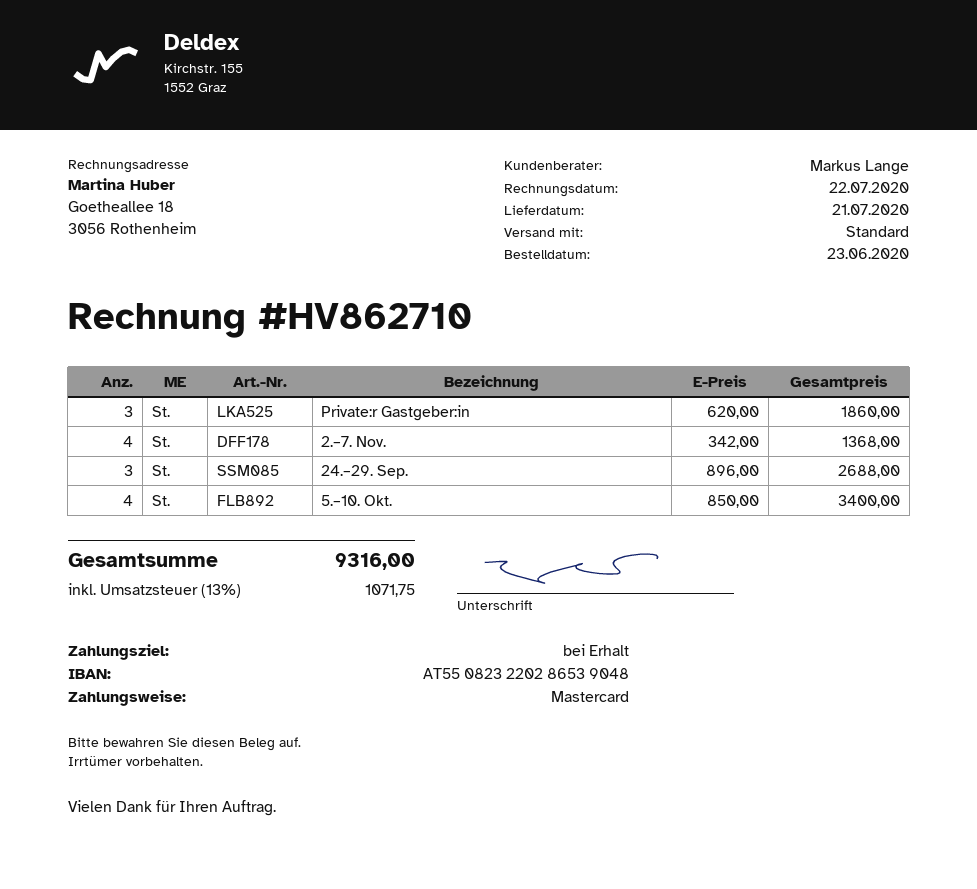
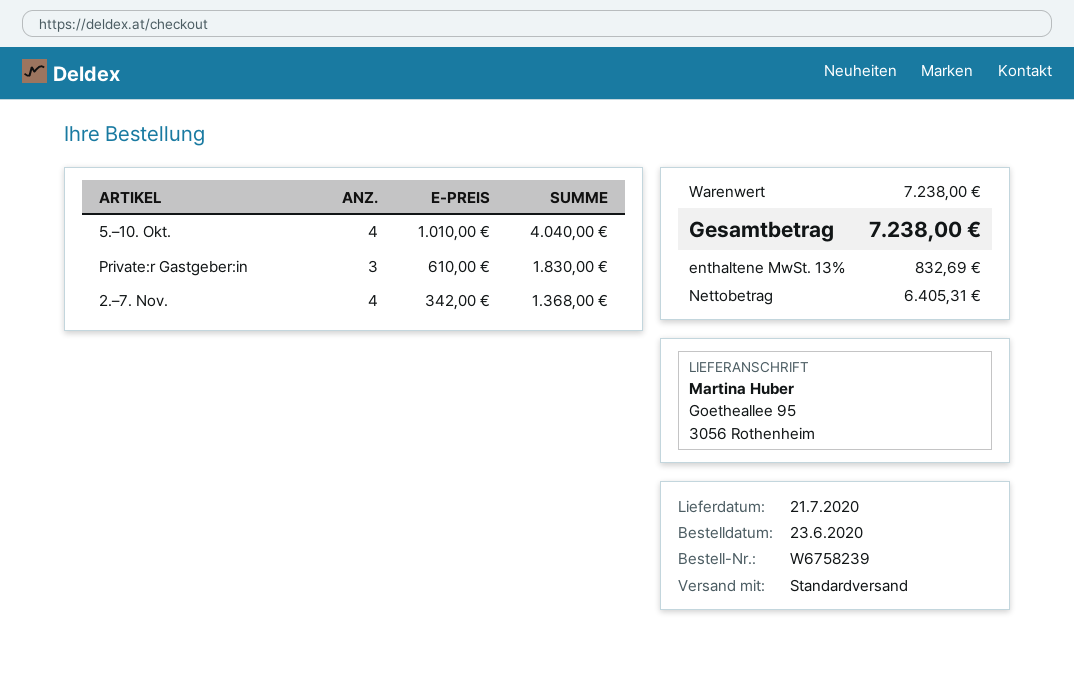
Private:r Gastgeber:in: 3 x 620.00 = 1860.00 -> 3 x 610.00 = 1830.00
24.–29. Sep.: 3 x 896.00 = 2688.00 -> none
5.–10. Okt.: 4 x 850.00 = 3400.00 -> 4 x 1010.00 = 4040.00
tax: 13% = 1071.75 -> 13% = 832.69
total: 9316.00 -> 7238.00

